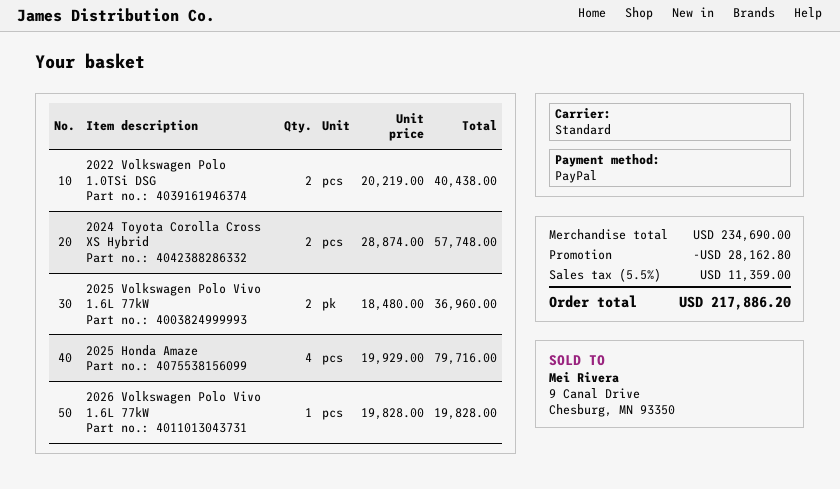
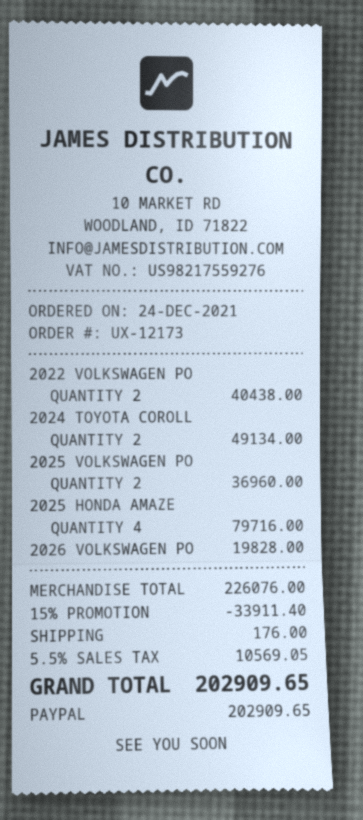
2024 Toyota Corolla Cross XS Hybrid: 2 for 57748.00 -> 2 for 49134.00
subtotal: 234690.00 -> 226076.00
discount: 28162.80 -> 33911.40
shipping: none -> 176.00
tax: 5.5% = 11359.00 -> 5.5% = 10569.05
total: 217886.20 -> 202909.65

